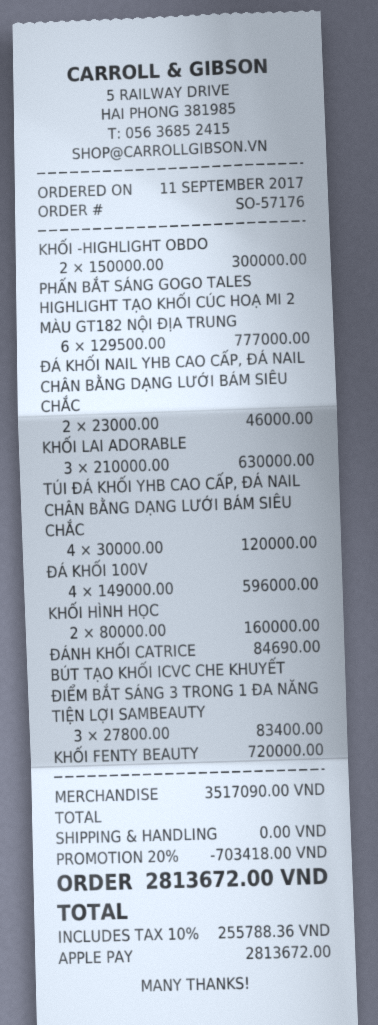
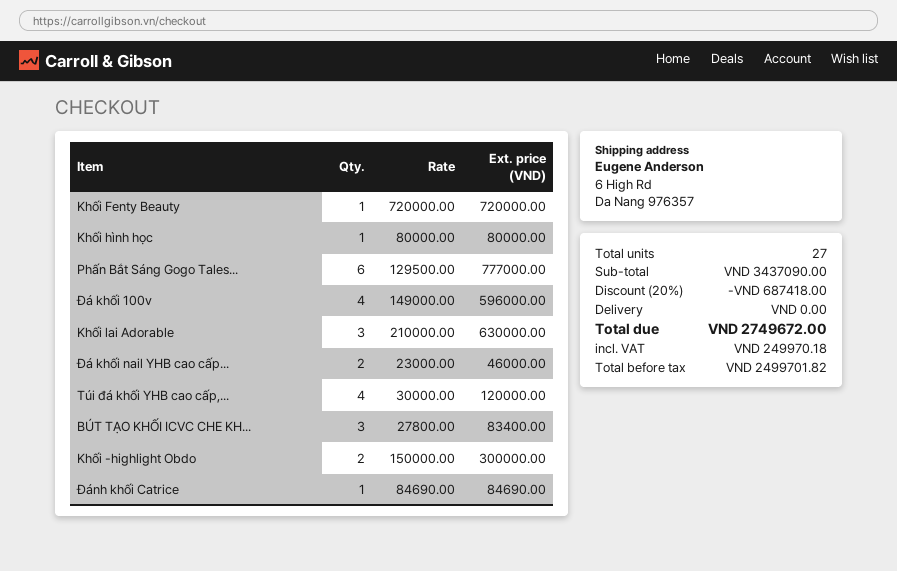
KHỐI HÌNH HỌC: 2 x 80000.00 = 160000.00 -> 1 x 80000.00 = 80000.00
subtotal: 3517090.00 -> 3437090.00
discount: 20% = 703418.00 -> 20% = 687418.00
tax: 255788.36 -> 249970.18
total: 2813672.00 -> 2749672.00

